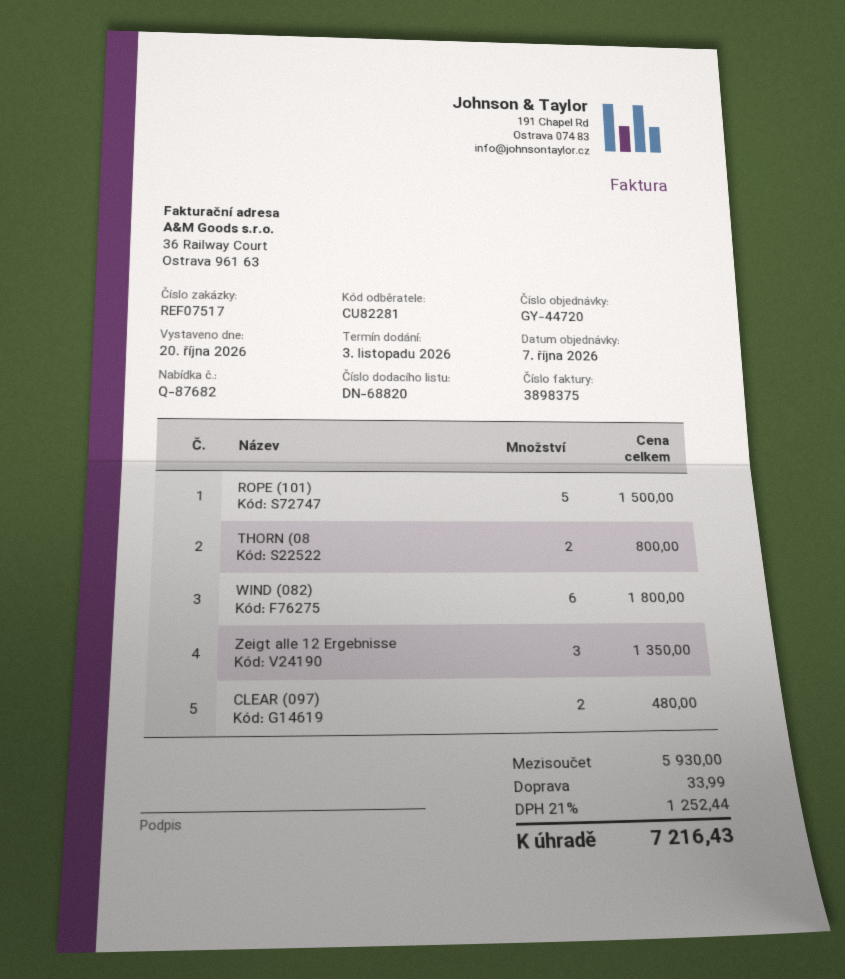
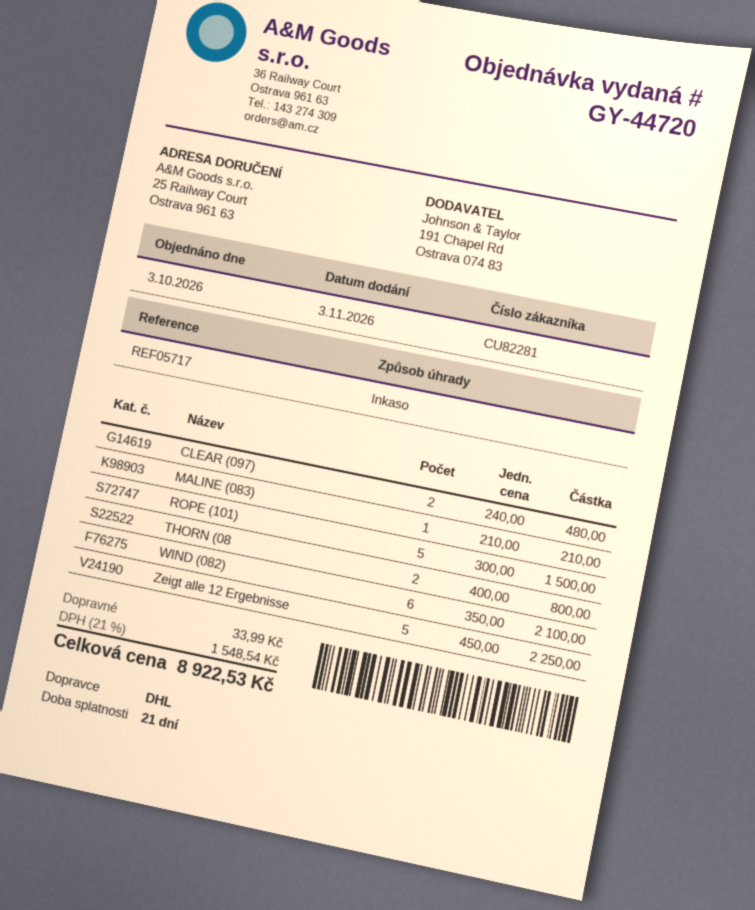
order date: 2026-10-07 -> 2026-10-03
reference: REF07517 -> REF05717
WIND (082): 6 for 1800.00 -> 6 for 2100.00
Zeigt alle 12 Ergebnisse: 3 for 1350.00 -> 5 for 2250.00
MALINE (083): none -> 1 for 210.00
tax: 21% = 1252.44 -> 21% = 1548.54
total: 7216.43 -> 8922.53

